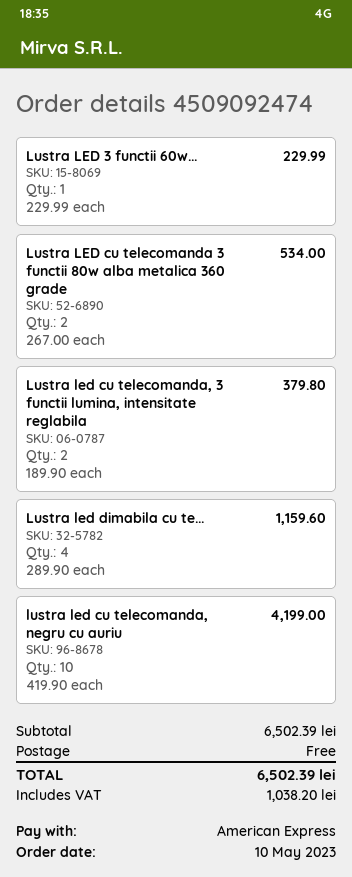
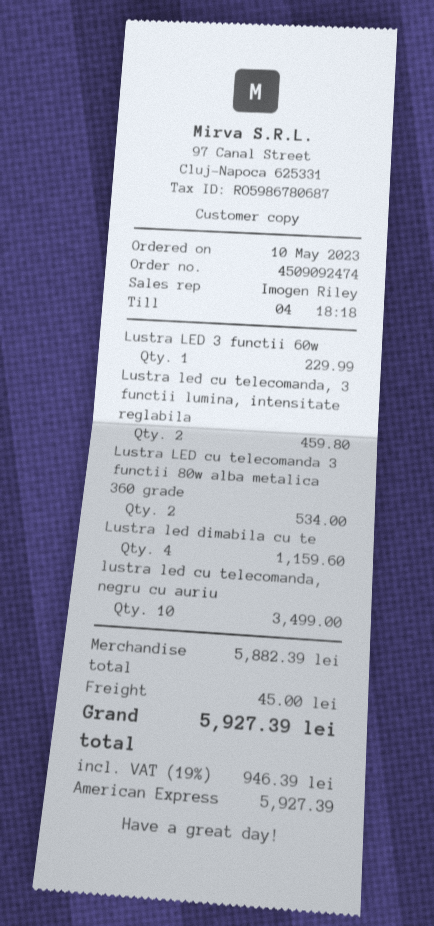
Lustra led cu telecomanda, 3 functii lumina, intensitate reglabila: 2 for 379.80 -> 2 for 459.80
lustra led cu telecomanda, negru cu auriu: 10 for 4199.00 -> 10 for 3499.00
subtotal: 6502.39 -> 5882.39
shipping: 0.00 -> 45.00
tax: 1038.20 -> 946.39
total: 6502.39 -> 5927.39

